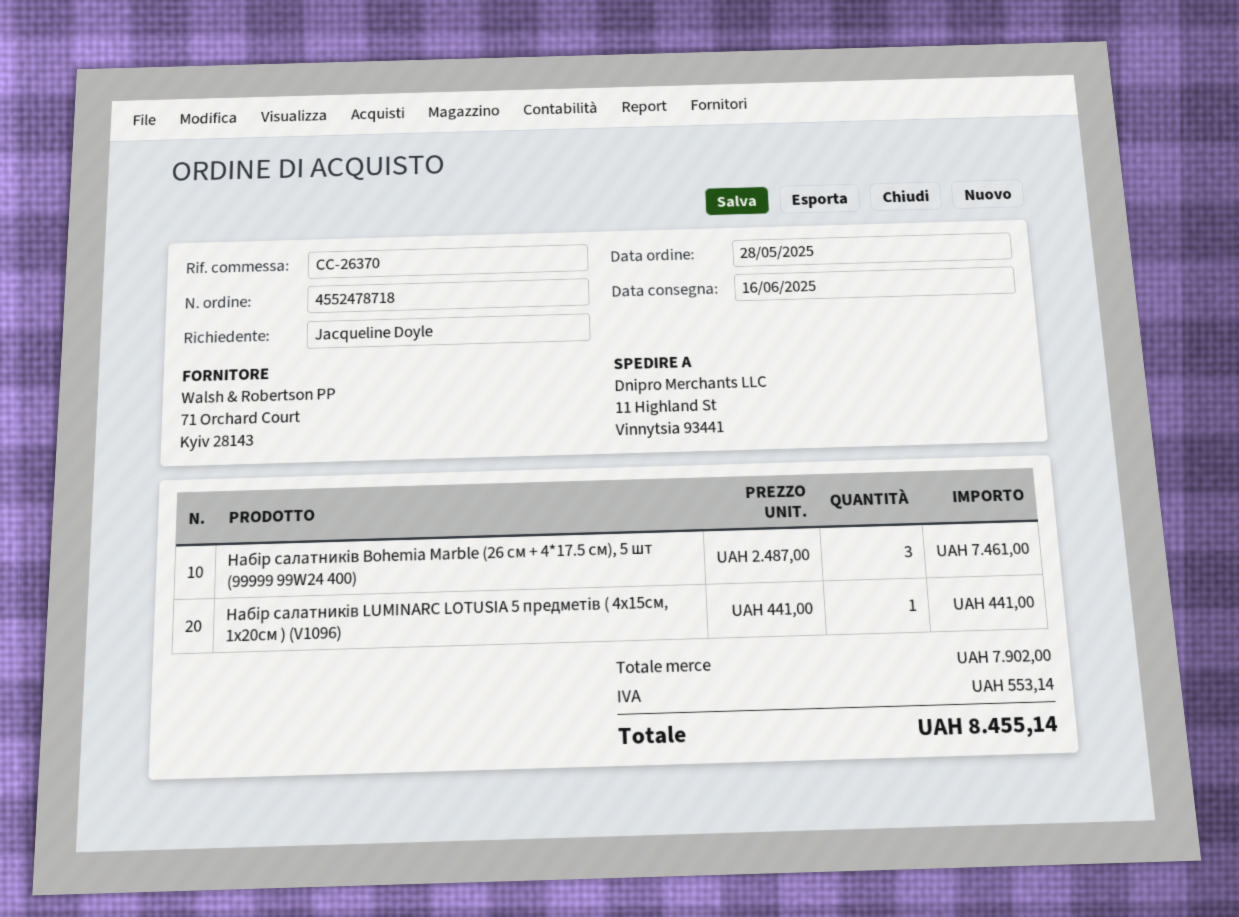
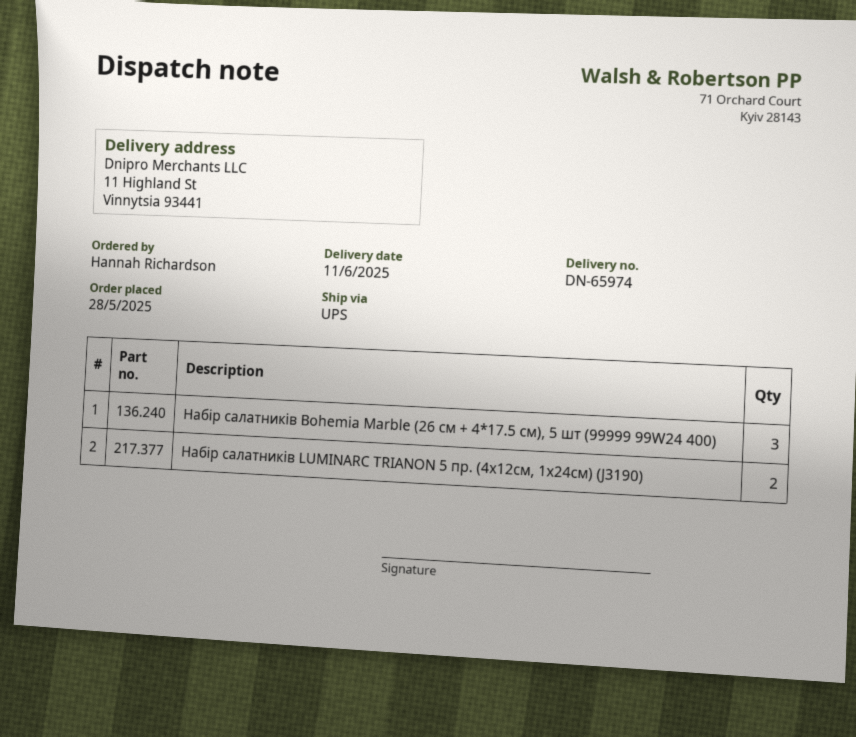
delivery date: 2025-06-16 -> 2025-06-11
ordered by: Jacqueline Doyle -> Hannah Richardson
Набір салатників LUMINARC LOTUSIA 5 предметів ( 4х15см, 1х20см ) (V1096): 1 -> none
Набір салатників LUMINARC TRIANON 5 пр. (4х12см, 1х24см) (J3190): none -> 2

